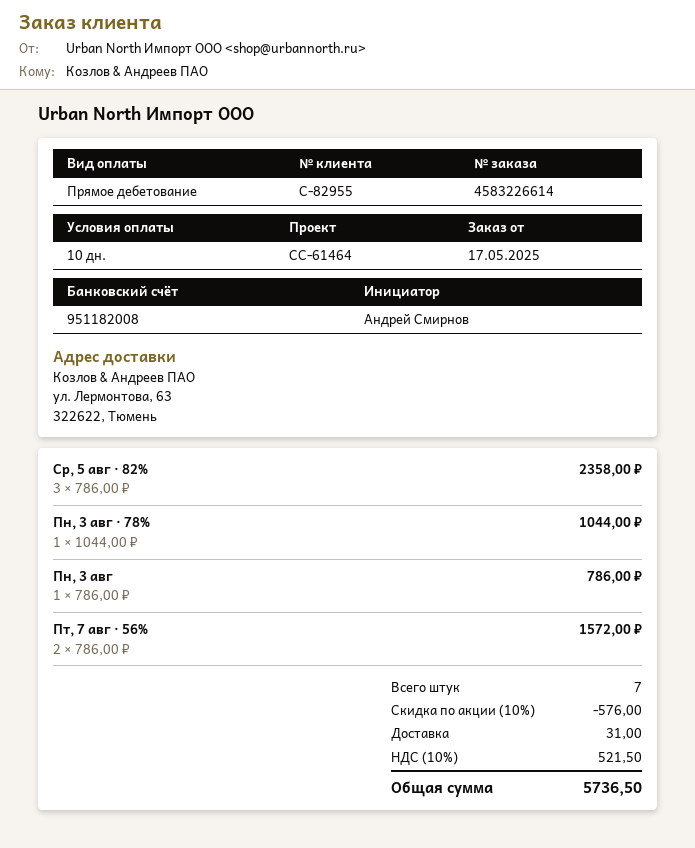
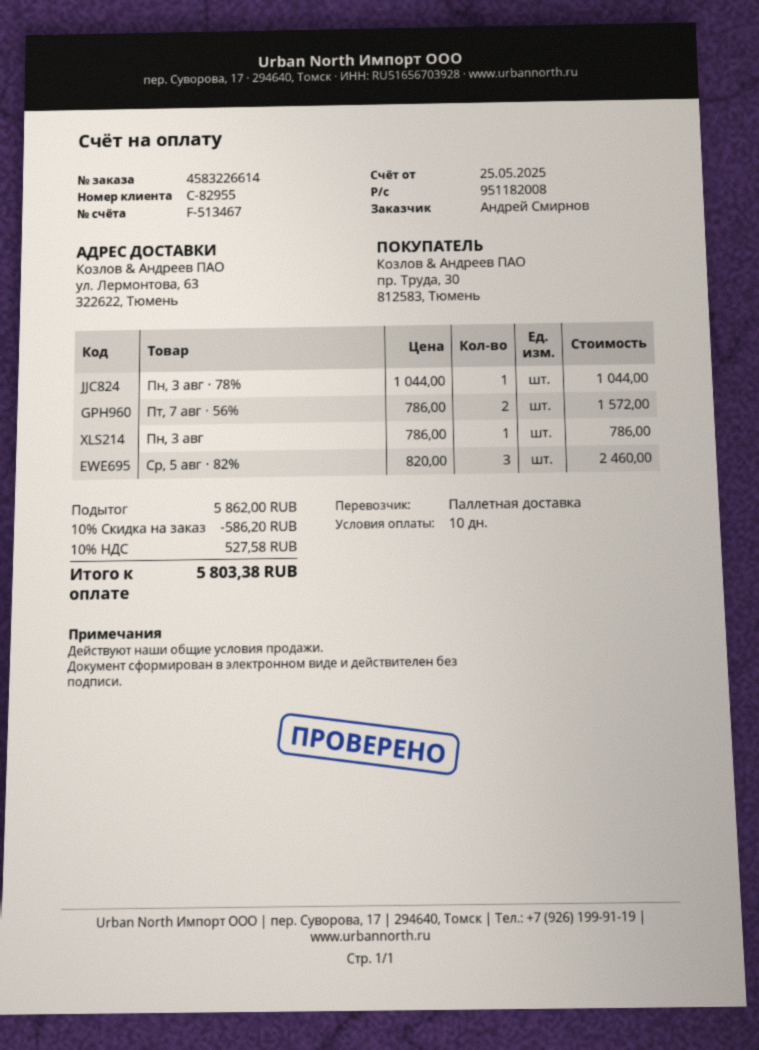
Ср, 5 авг · 82%: 3 x 786.00 = 2358.00 -> 3 x 820.00 = 2460.00
discount: 10% = 576.00 -> 10% = 586.20
shipping: 31.00 -> none
tax: 10% = 521.50 -> 10% = 527.58
total: 5736.50 -> 5803.38

